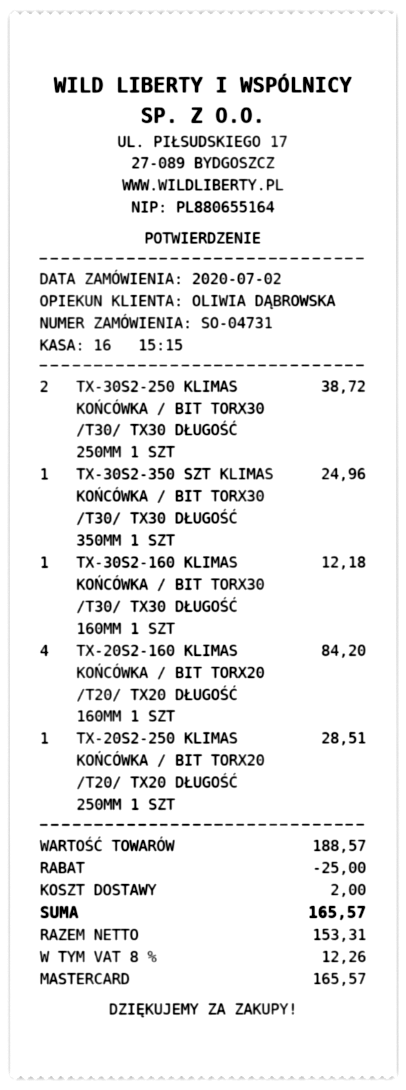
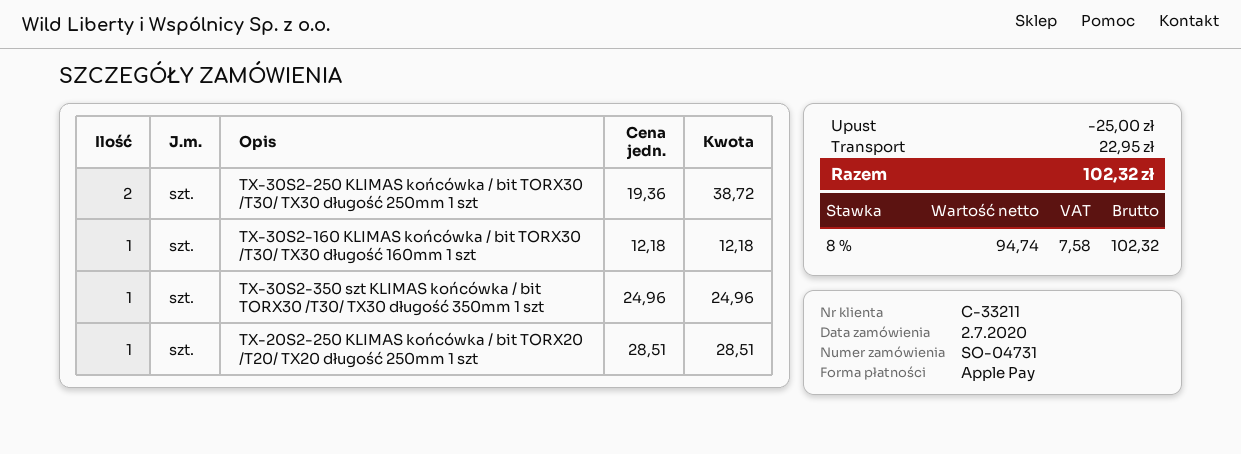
payment method: Mastercard -> Apple Pay
TX-20S2-160 KLIMAS KOŃCÓWKA / BIT TORX20 /T20/ TX20 DŁUGOŚĆ 160MM 1 SZT: 4 for 84.20 -> none
shipping: 2.00 -> 22.95
net: 153.31 -> 94.74
tax: 8% = 12.26 -> 8% = 7.58
total: 165.57 -> 102.32

